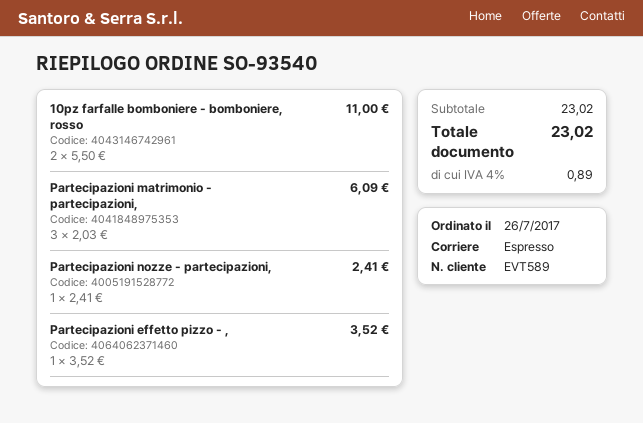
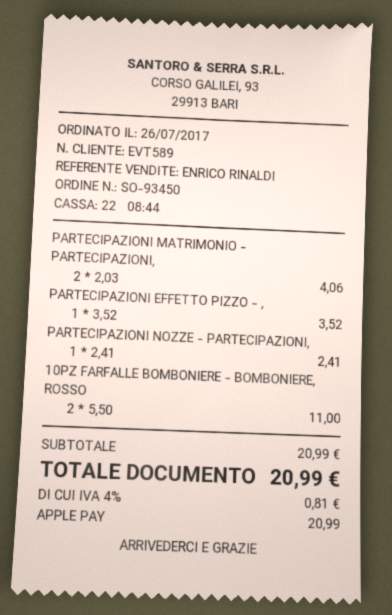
order number: SO-93540 -> SO-93450
Partecipazioni matrimonio - partecipazioni,: 3 x 2.03 = 6.09 -> 2 x 2.03 = 4.06
subtotal: 23.02 -> 20.99
tax: 4% = 0.89 -> 4% = 0.81
total: 23.02 -> 20.99

